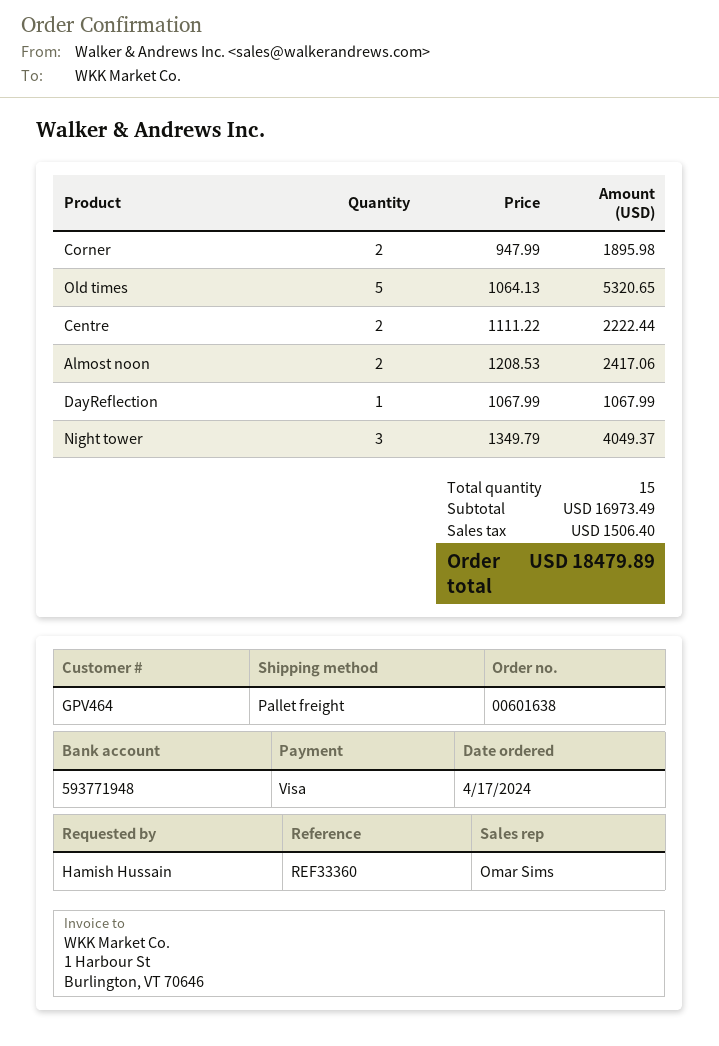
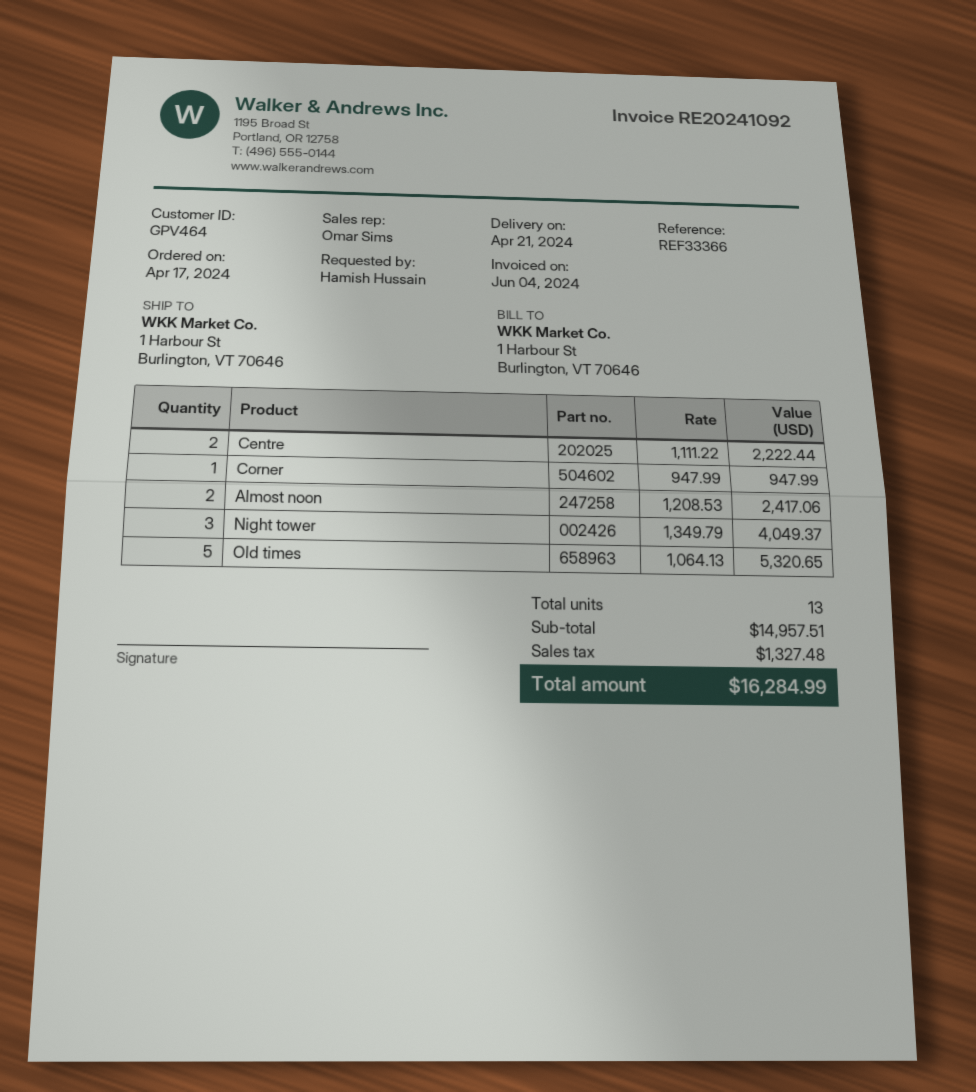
reference: REF33360 -> REF33366
Corner: 2 x 947.99 = 1895.98 -> 1 x 947.99 = 947.99
DayReflection: 1 x 1067.99 = 1067.99 -> none
total quantity: 15 -> 13
subtotal: 16973.49 -> 14957.51
tax: 1506.40 -> 1327.48
total: 18479.89 -> 16284.99

